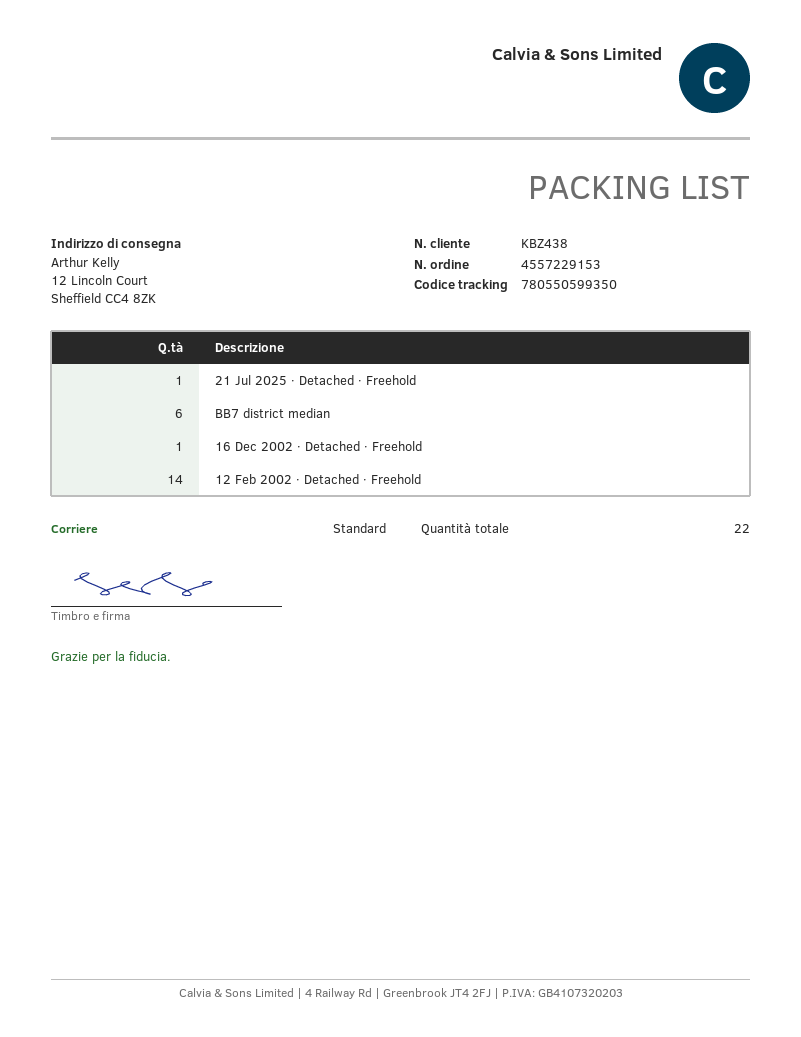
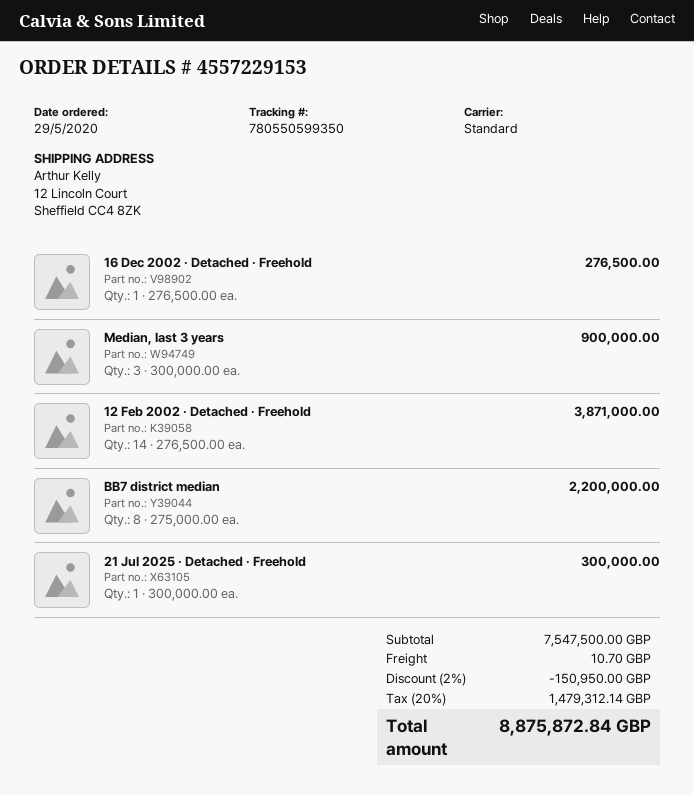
BB7 district median: 6 -> 8
Median, last 3 years: none -> 3

